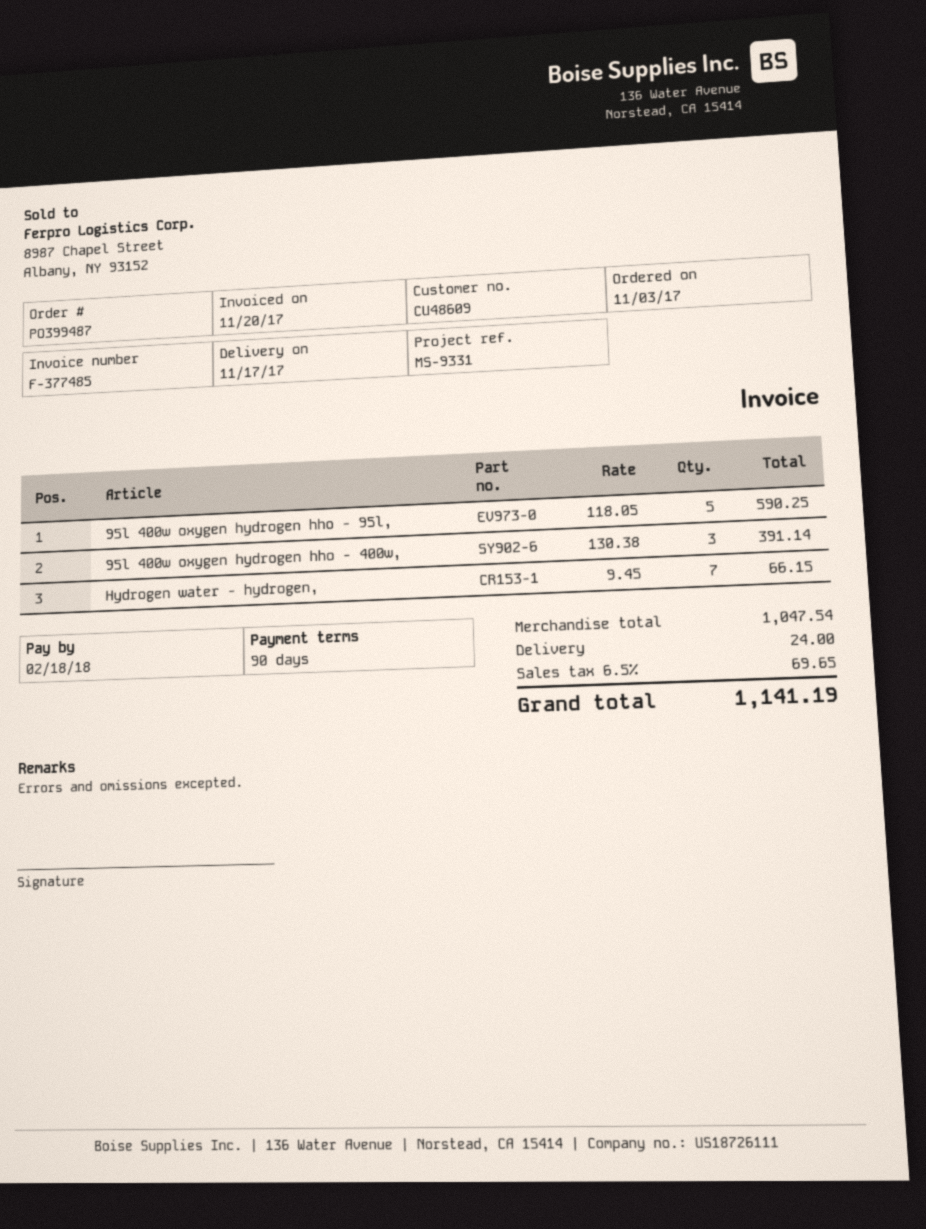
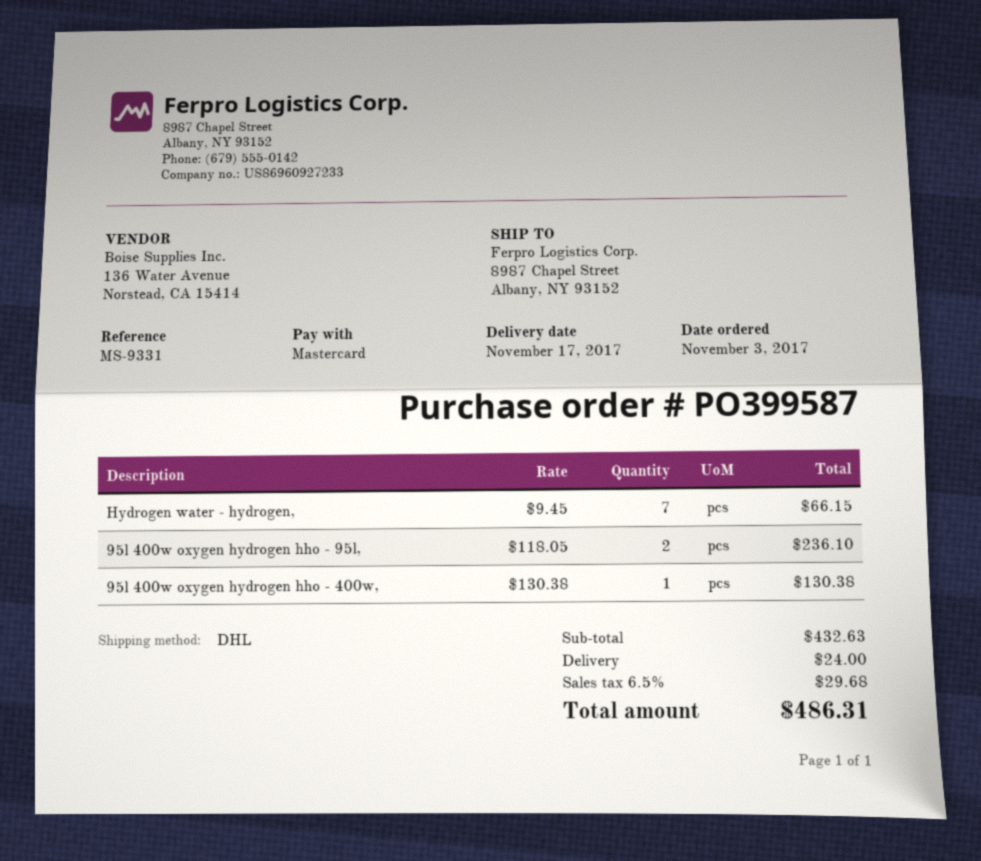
order number: PO399487 -> PO399587
95l 400w oxygen hydrogen hho - 95l,: 5 x 118.05 = 590.25 -> 2 x 118.05 = 236.10
95l 400w oxygen hydrogen hho - 400w,: 3 x 130.38 = 391.14 -> 1 x 130.38 = 130.38
subtotal: 1047.54 -> 432.63
tax: 6.5% = 69.65 -> 6.5% = 29.68
total: 1141.19 -> 486.31

